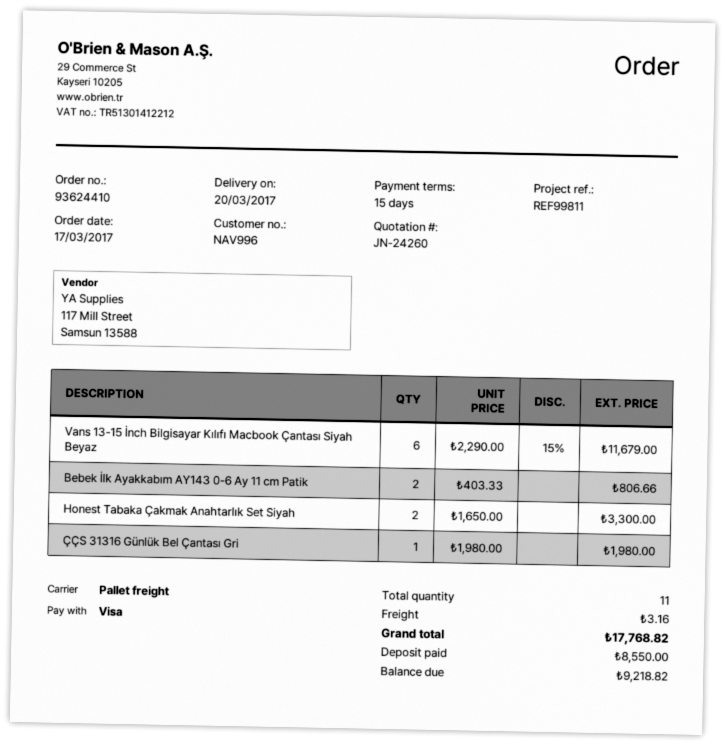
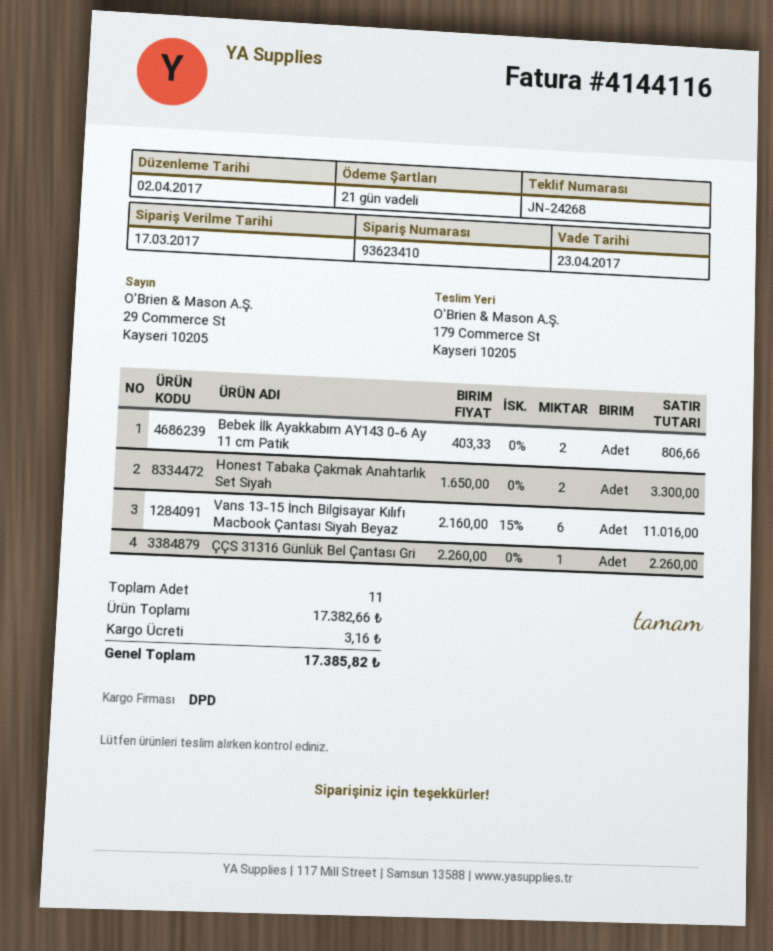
quote number: JN-24260 -> JN-24268
order number: 93624410 -> 93623410
payment terms: 15 days -> 21 days
shipping method: pallet freight -> DPD
Vans 13-15 İnch Bilgisayar Kılıfı Macbook Çantası Siyah Beyaz: 6 x 2290.00 - 15% = 11679.00 -> 6 x 2160.00 - 15% = 11016.00
ÇÇS 31316 Günlük Bel Çantası Gri: 1 x 1980.00 = 1980.00 -> 1 x 2260.00 = 2260.00
total: 17768.82 -> 17385.82

